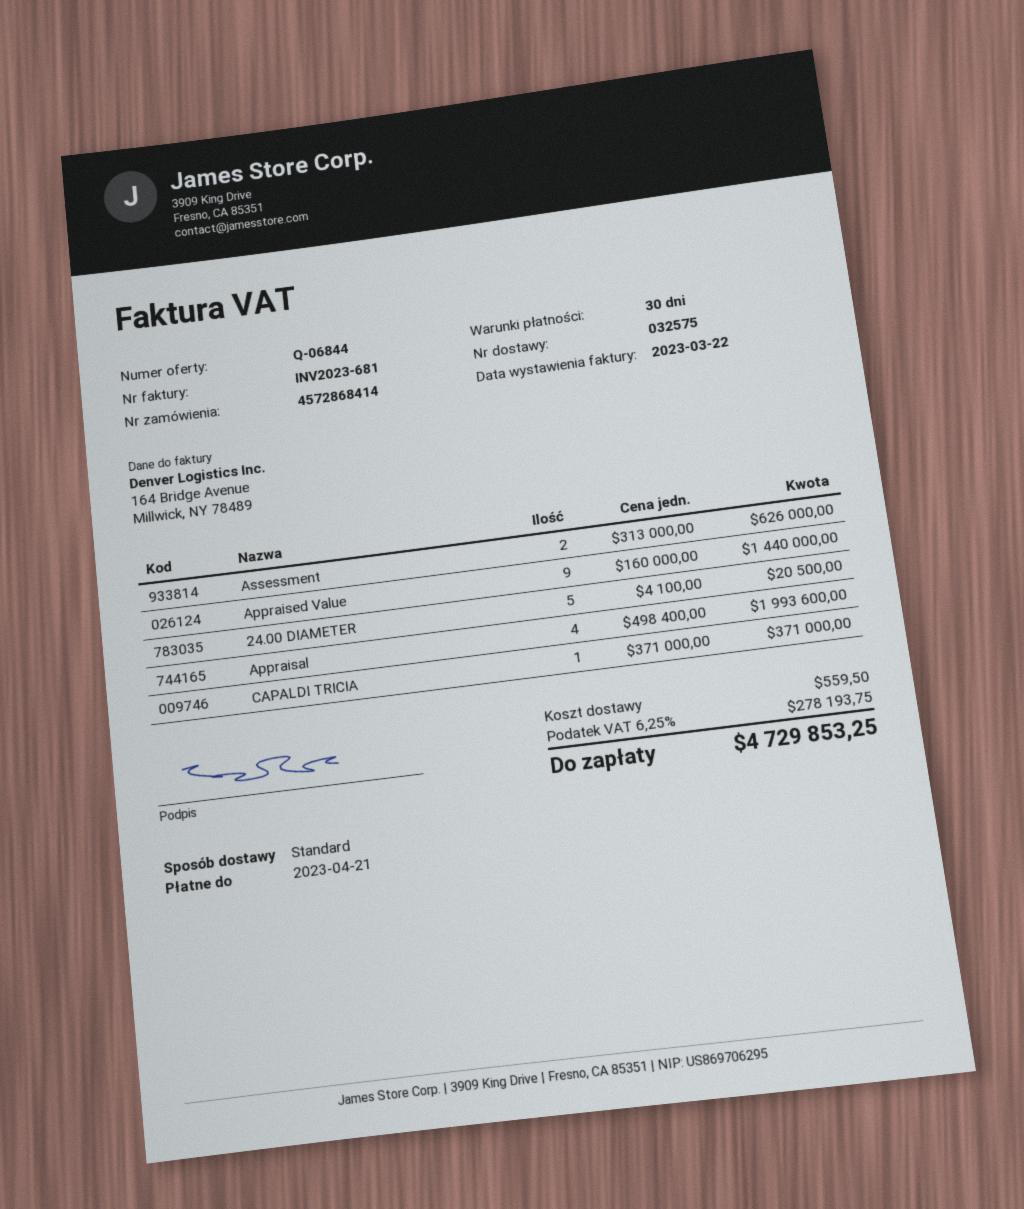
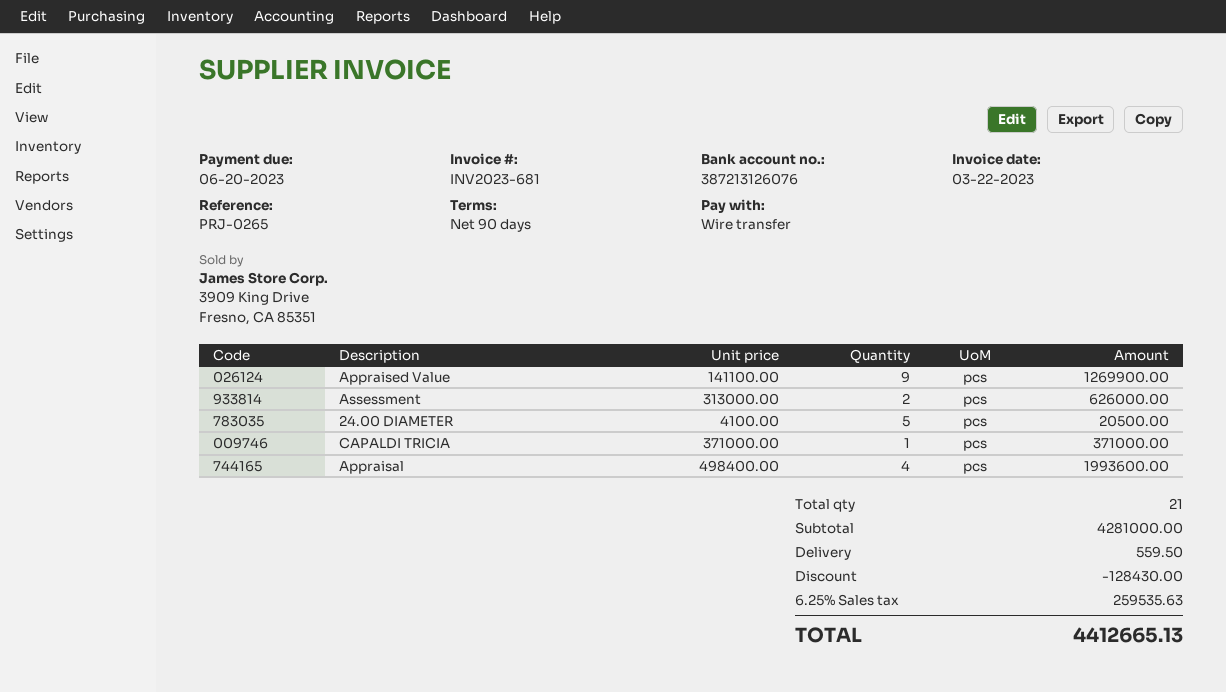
payment terms: 30 days -> 90 days
due date: 2023-04-21 -> 2023-06-20
Appraised Value: 9 x 160000.00 = 1440000.00 -> 9 x 141100.00 = 1269900.00
discount: none -> 128430.00
tax: 6.25% = 278193.75 -> 6.25% = 259535.63
total: 4729853.25 -> 4412665.13

